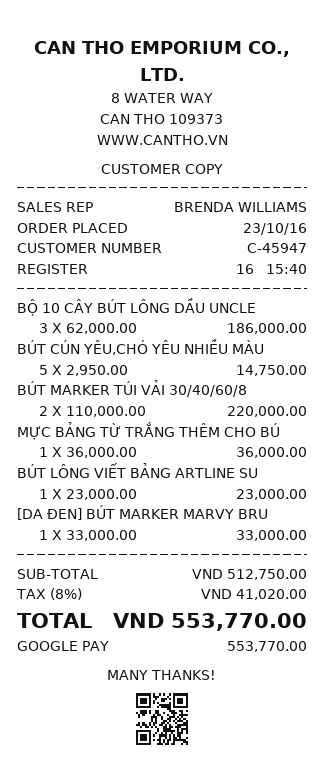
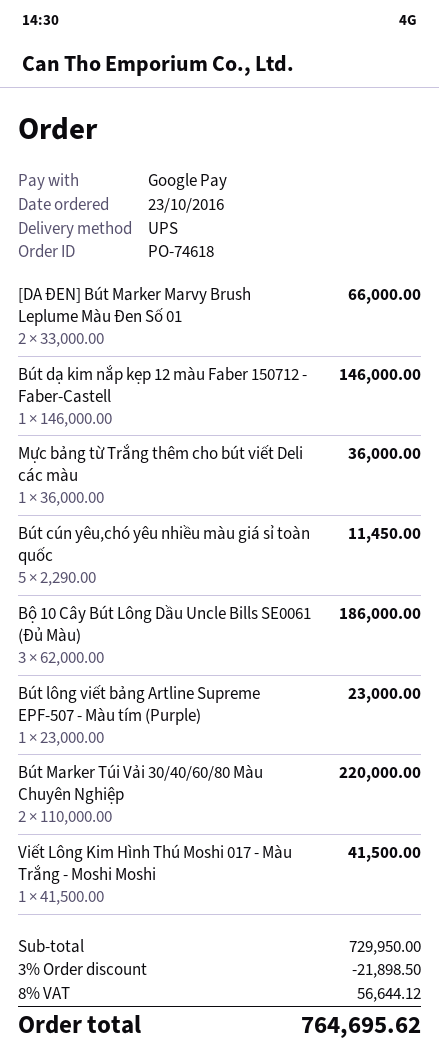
BÚT CÚN YÊU,CHÓ YÊU NHIỀU MÀU: 5 x 2950.00 = 14750.00 -> 5 x 2290.00 = 11450.00
[DA ĐEN] BÚT MARKER MARVY BRU: 1 x 33000.00 = 33000.00 -> 2 x 33000.00 = 66000.00
Bút dạ kim nắp kẹp 12 màu Faber 150712 - Faber-Castell: none -> 1 x 146000.00 = 146000.00
Viết Lông Kim Hình Thú Moshi 017 - Màu Trắng - Moshi Moshi: none -> 1 x 41500.00 = 41500.00
subtotal: 512750.00 -> 729950.00
discount: none -> 3% = 21898.50
tax: 8% = 41020.00 -> 8% = 56644.12
total: 553770.00 -> 764695.62

